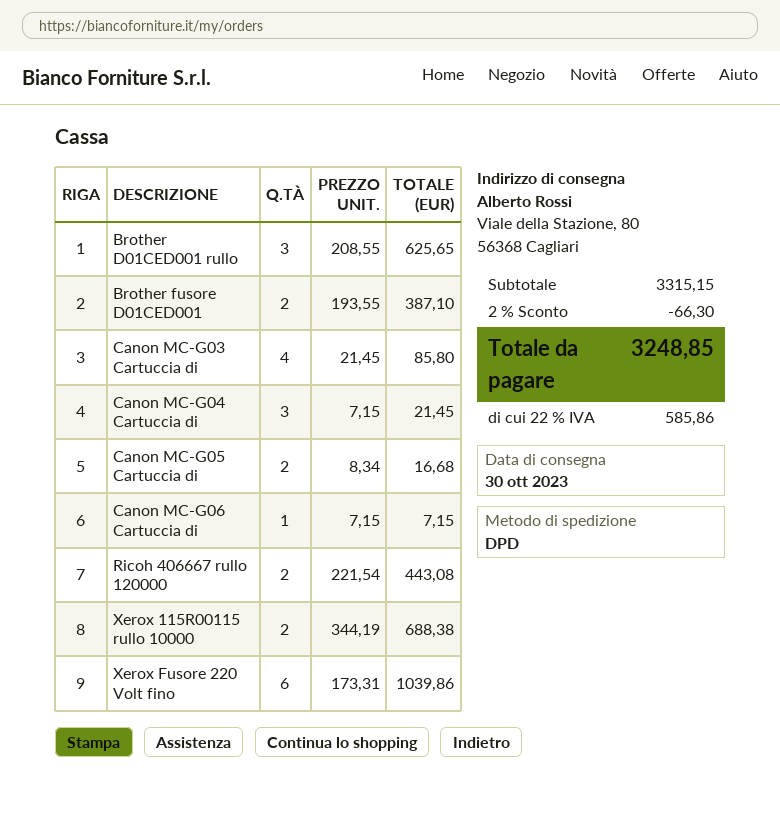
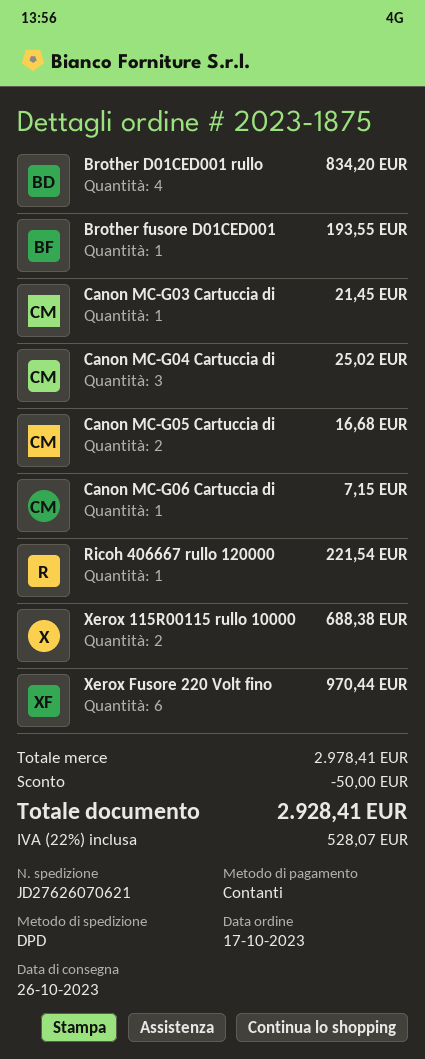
delivery date: 2023-10-30 -> 2023-10-26
Brother D01CED001 rullo: 3 for 625.65 -> 4 for 834.20
Brother fusore D01CED001: 2 for 387.10 -> 1 for 193.55
Canon MC-G03 Cartuccia di: 4 for 85.80 -> 1 for 21.45
Canon MC-G04 Cartuccia di: 3 for 21.45 -> 3 for 25.02
Ricoh 406667 rullo 120000: 2 for 443.08 -> 1 for 221.54
Xerox Fusore 220 Volt fino: 6 for 1039.86 -> 6 for 970.44
subtotal: 3315.15 -> 2978.41
discount: 66.30 -> 50.00
tax: 22% = 585.86 -> 22% = 528.07
total: 3248.85 -> 2928.41

